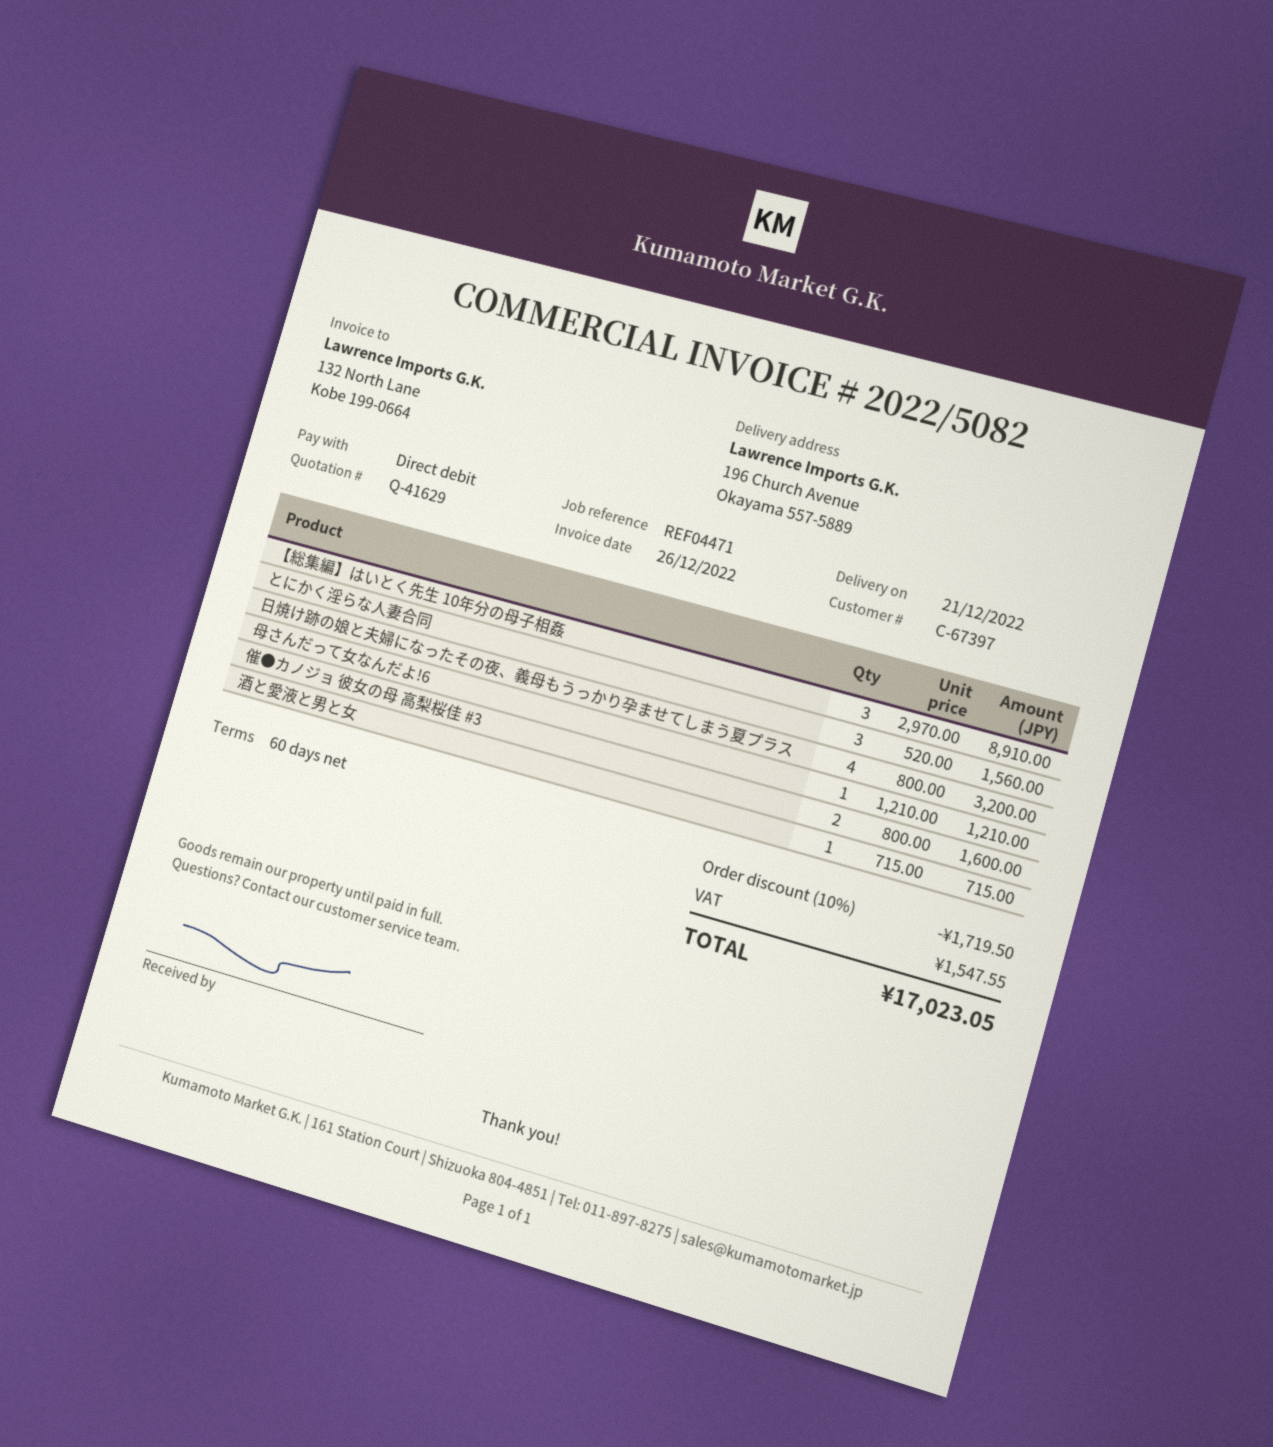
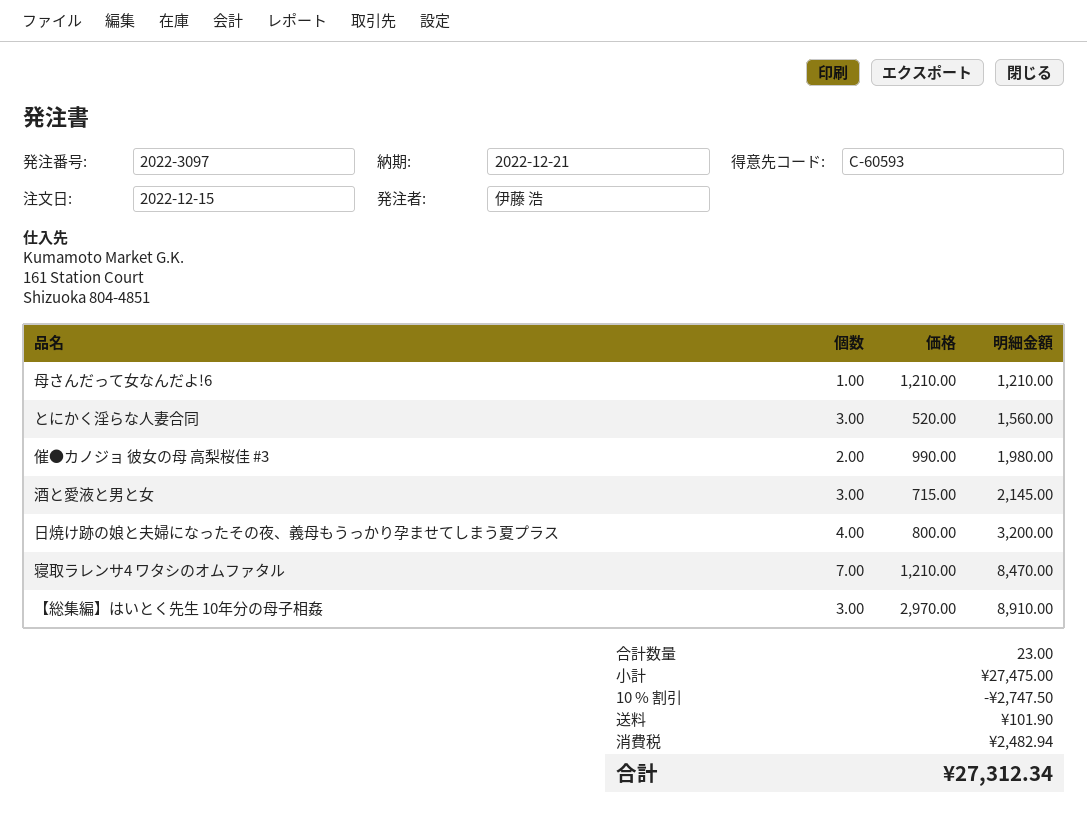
customer number: C-67397 -> C-60593
催●カノジョ 彼女の母 高梨桜佳 #3: 2 x 800.00 = 1600.00 -> 2 x 990.00 = 1980.00
酒と愛液と男と女: 1 x 715.00 = 715.00 -> 3 x 715.00 = 2145.00
寝取ラレンサ4 ワタシのオムファタル: none -> 7 x 1210.00 = 8470.00
discount: 10% = 1719.50 -> 10% = 2747.50
shipping: none -> 101.90
tax: 1547.55 -> 2482.94
total: 17023.05 -> 27312.34

